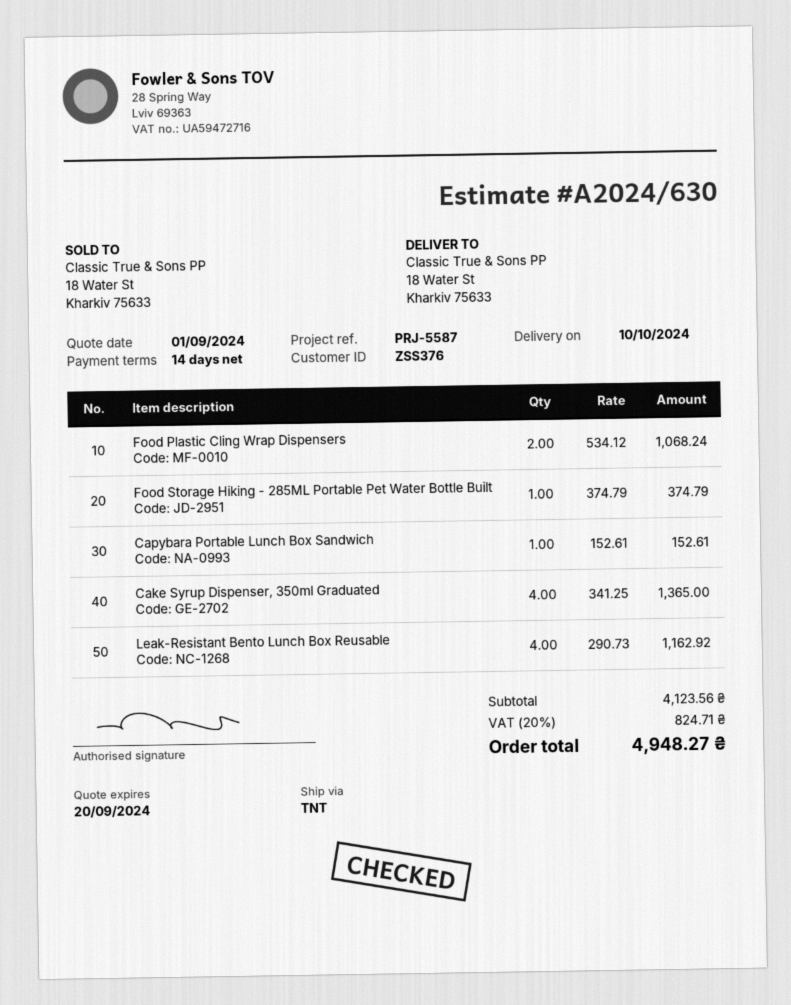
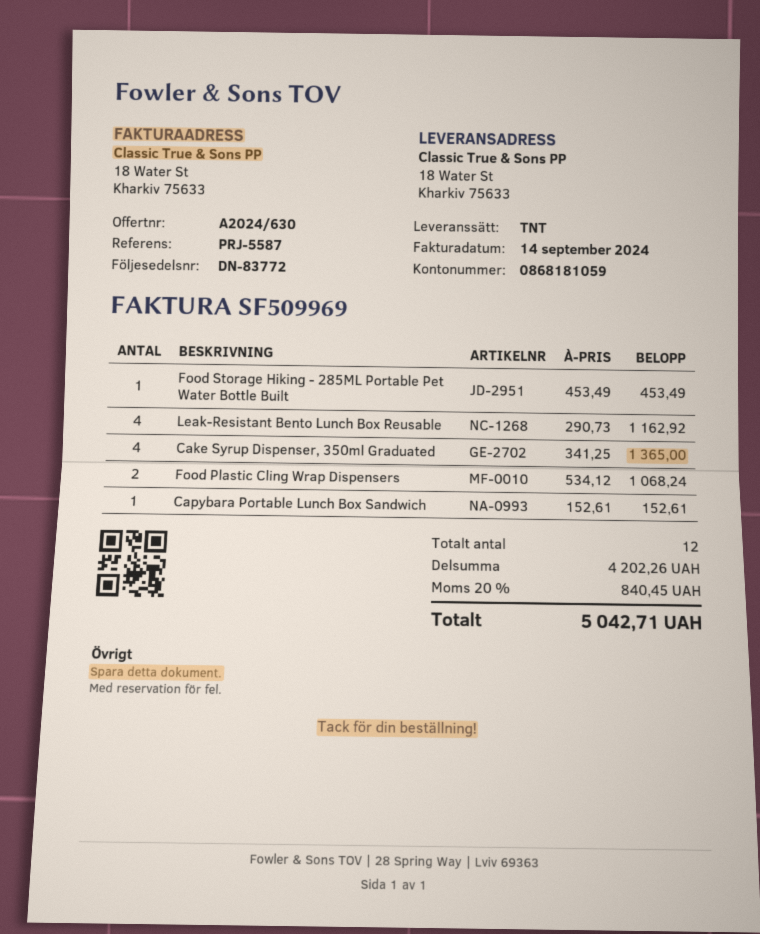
Food Storage Hiking - 285ML Portable Pet Water Bottle Built: 1 x 374.79 = 374.79 -> 1 x 453.49 = 453.49
subtotal: 4123.56 -> 4202.26
tax: 20% = 824.71 -> 20% = 840.45
total: 4948.27 -> 5042.71

